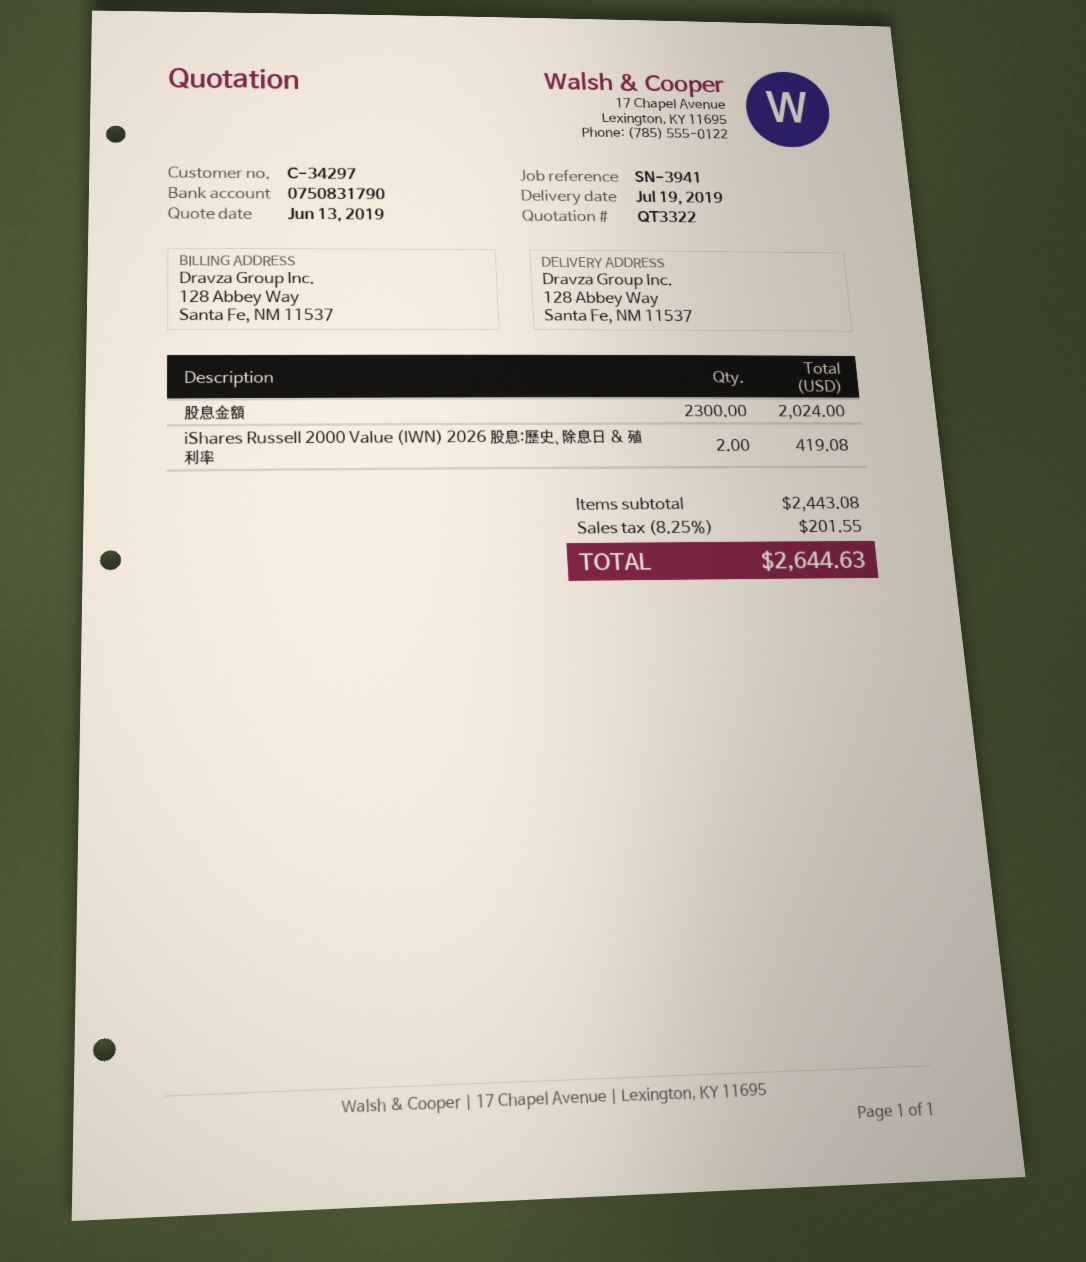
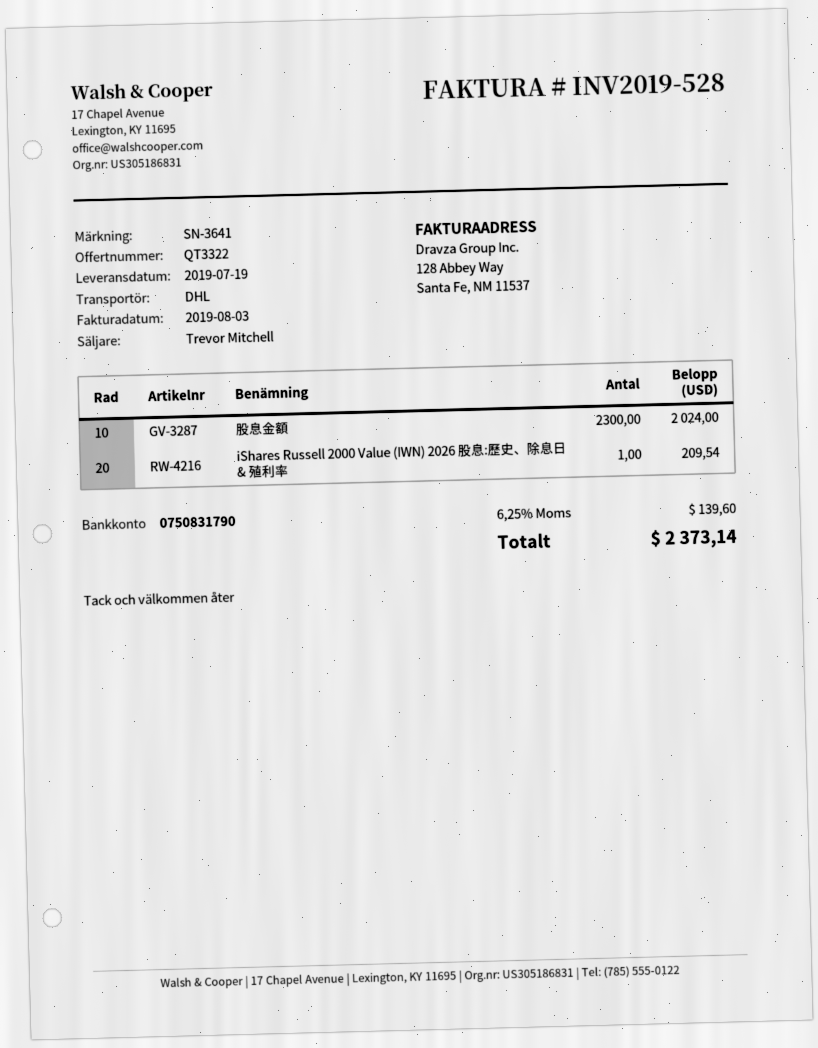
reference: SN-3941 -> SN-3641
iShares Russell 2000 Value (IWN) 2026 股息:歷史、除息日 & 殖利率: 2 for 419.08 -> 1 for 209.54
tax: 8.25% = 201.55 -> 6.25% = 139.60
total: 2644.63 -> 2373.14

